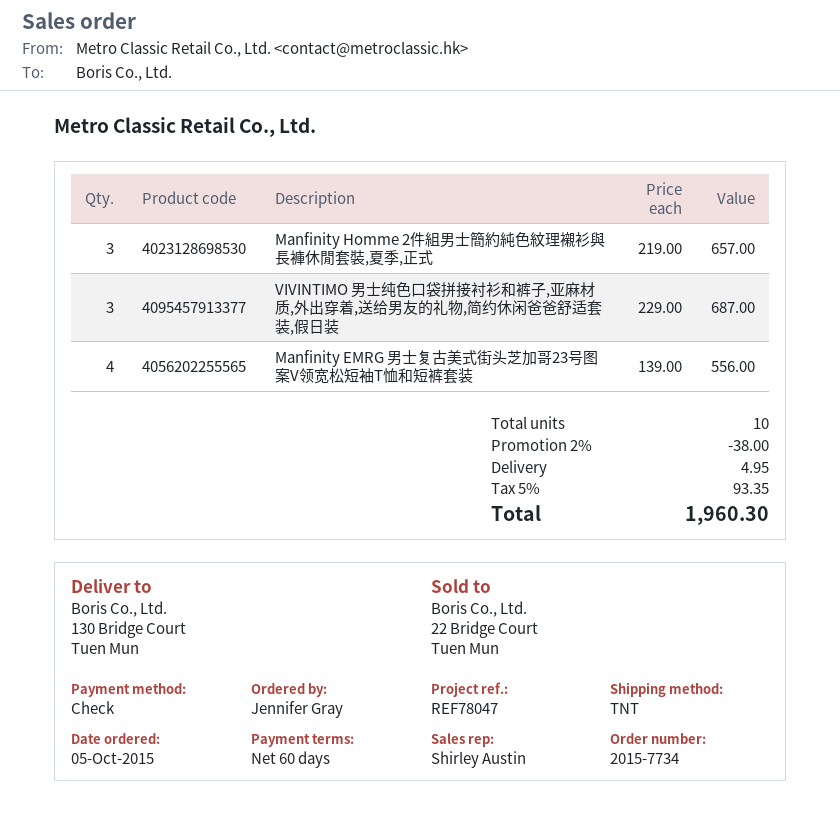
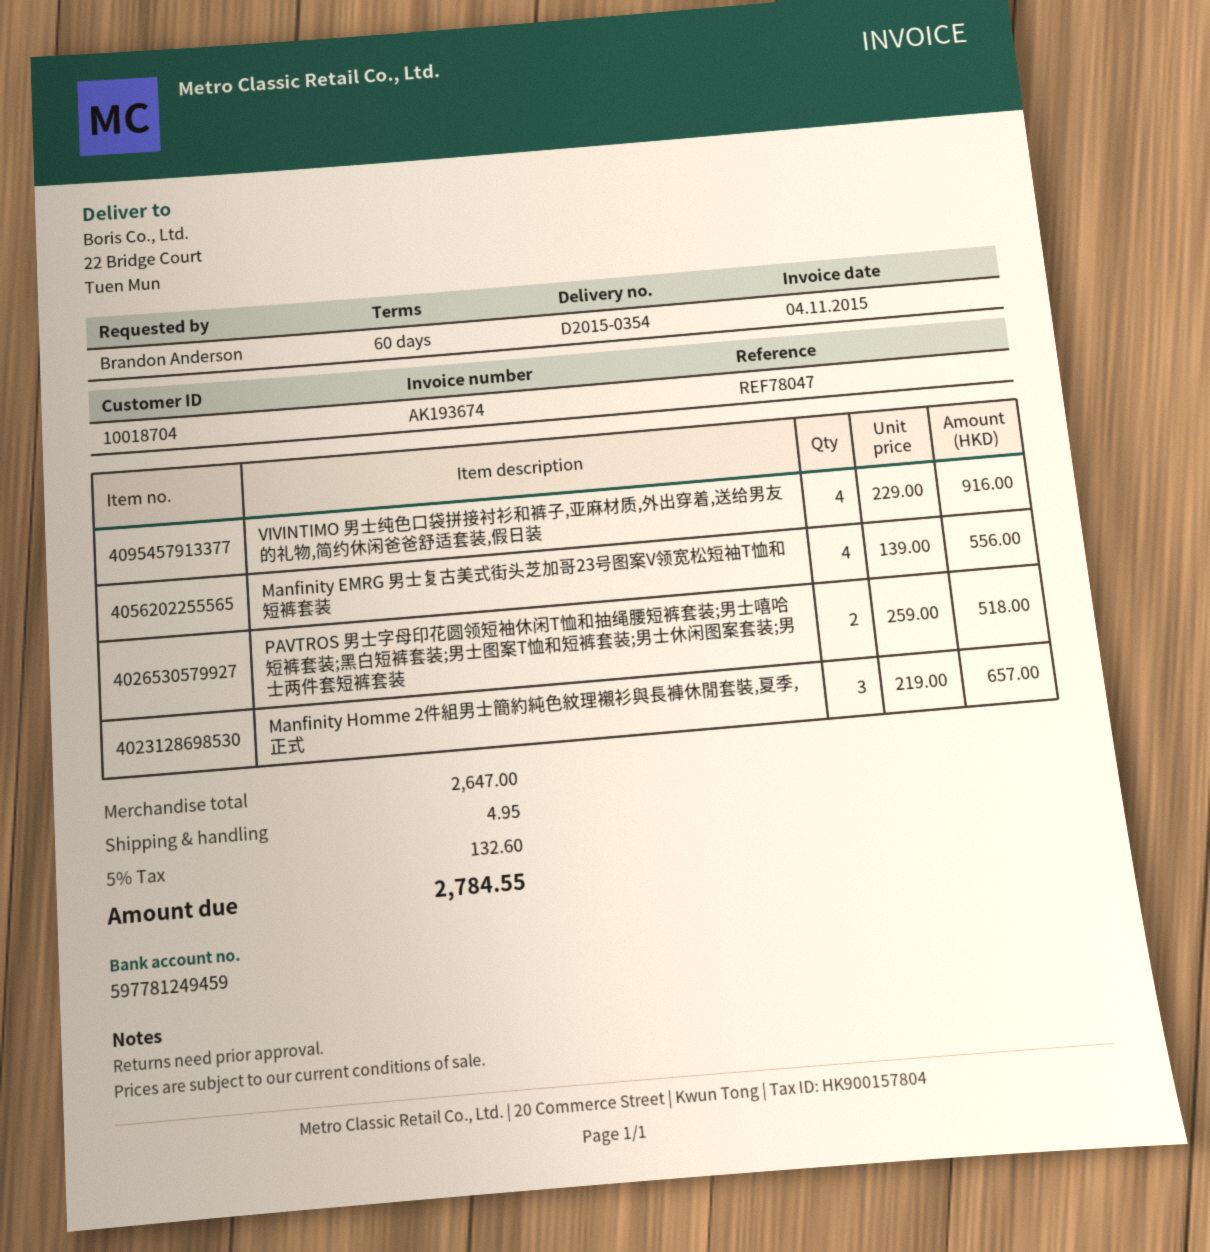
ordered by: Jennifer Gray -> Brandon Anderson
ship to: 130 Bridge Court, Tuen Mun -> 22 Bridge Court, Tuen Mun
VIVINTIMO 男士纯色口袋拼接衬衫和裤子,亚麻材质,外出穿着,送给男友的礼物,简约休闲爸爸舒适套装,假日装: 3 x 229.00 = 687.00 -> 4 x 229.00 = 916.00
PAVTROS 男士字母印花圆领短袖休闲T恤和抽绳腰短裤套装;男士嘻哈短裤套装;黑白短裤套装;男士图案T恤和短裤套装;男士休闲图案套装;男士两件套短裤套装: none -> 2 x 259.00 = 518.00
discount: 2% = 38.00 -> none
tax: 5% = 93.35 -> 5% = 132.60
total: 1960.30 -> 2784.55

